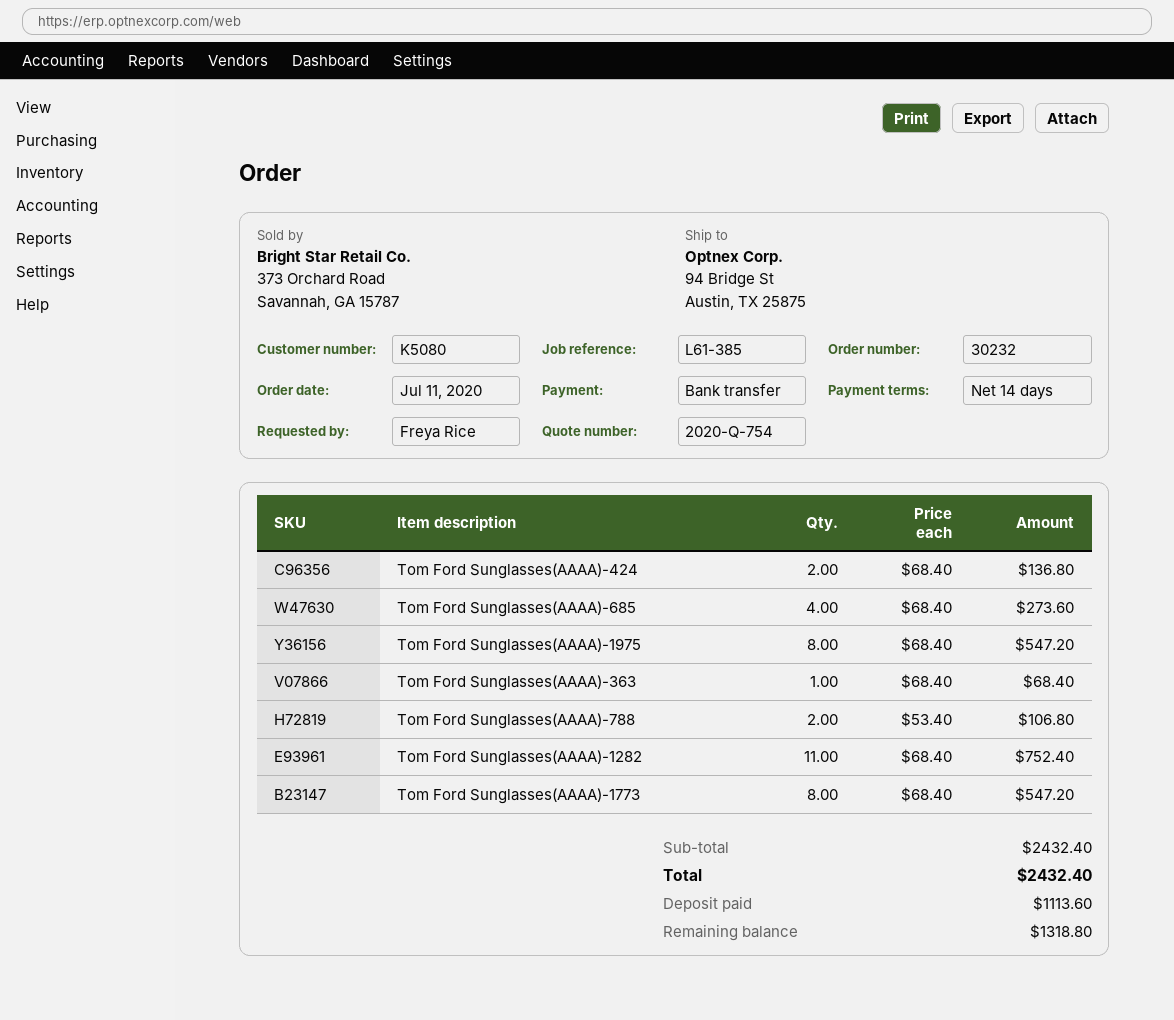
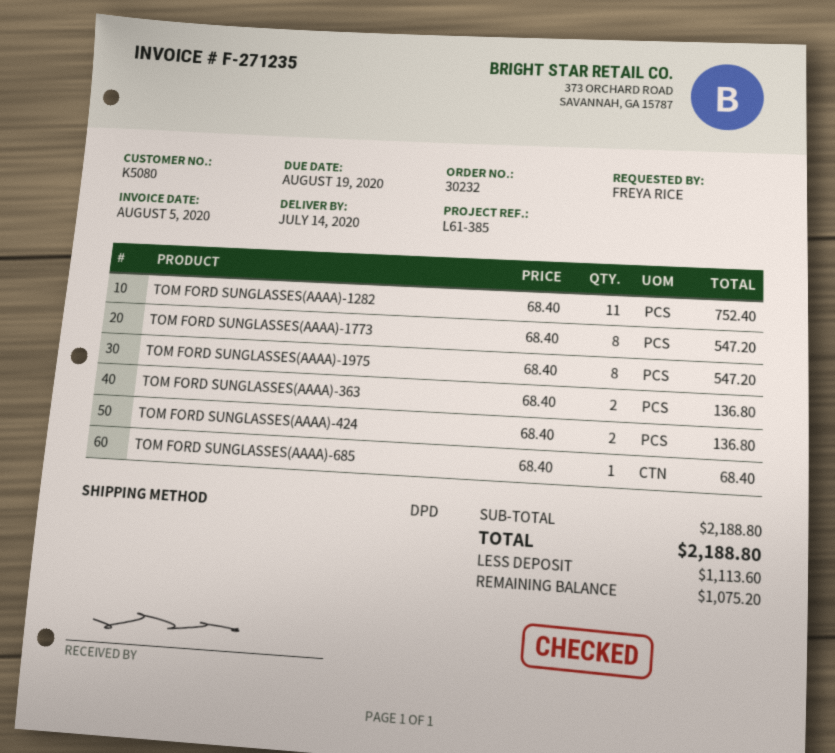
Tom Ford Sunglasses(AAAA)-685: 4 x 68.40 = 273.60 -> 1 x 68.40 = 68.40
Tom Ford Sunglasses(AAAA)-363: 1 x 68.40 = 68.40 -> 2 x 68.40 = 136.80
Tom Ford Sunglasses(AAAA)-788: 2 x 53.40 = 106.80 -> none
subtotal: 2432.40 -> 2188.80
total: 2432.40 -> 2188.80
balance: 1318.80 -> 1075.20

